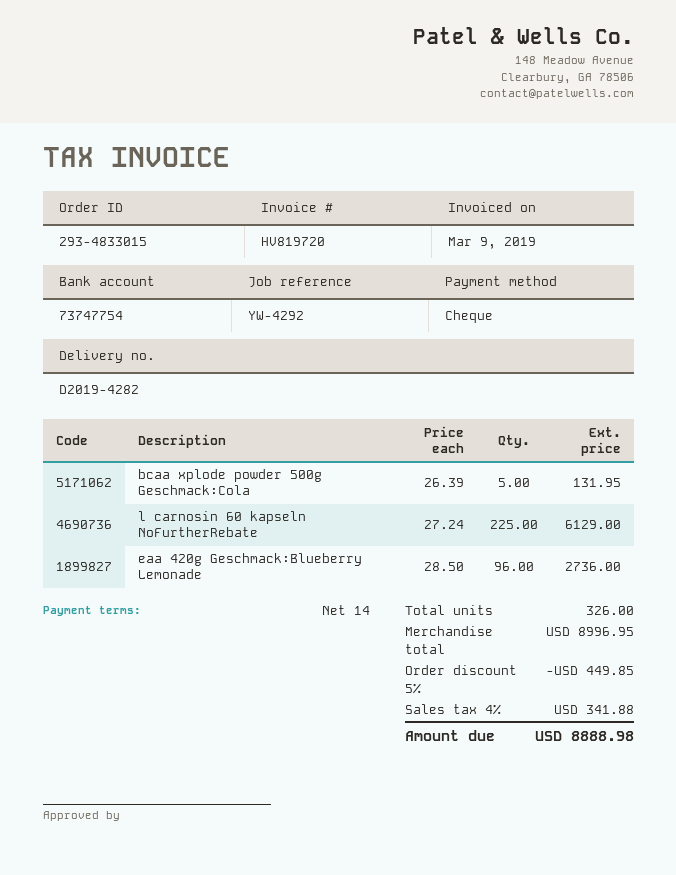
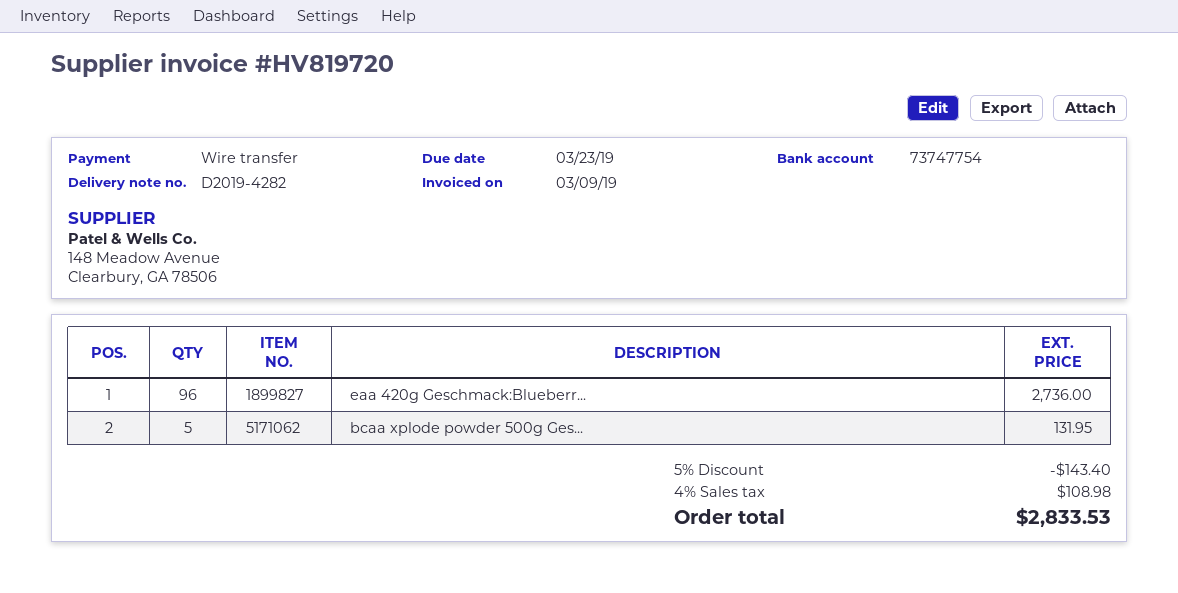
payment method: cheque -> bank transfer
l carnosin 60 kapseln NoFurtherRebate: 225 for 6129.00 -> none
discount: 5% = 449.85 -> 5% = 143.40
tax: 4% = 341.88 -> 4% = 108.98
total: 8888.98 -> 2833.53

